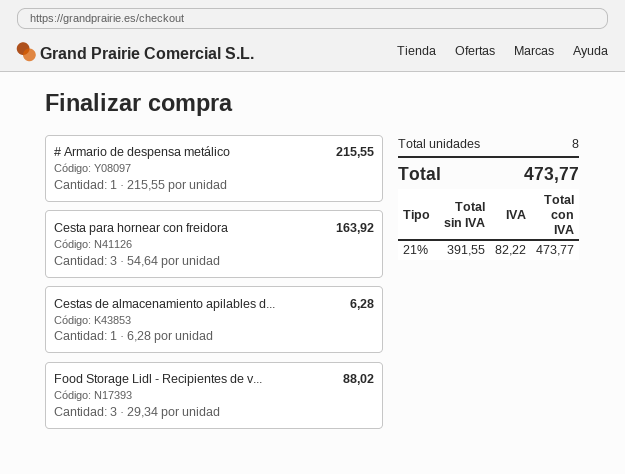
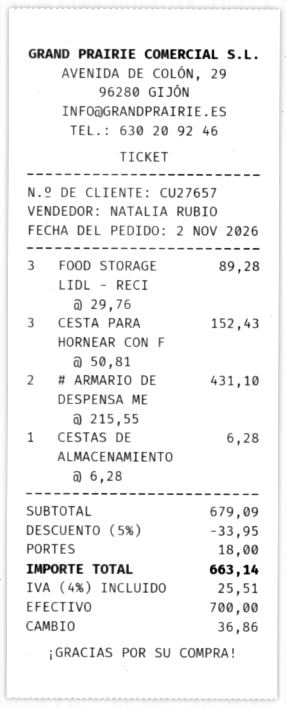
# Armario de despensa metálico: 1 x 215.55 = 215.55 -> 2 x 215.55 = 431.10
Cesta para hornear con freidora: 3 x 54.64 = 163.92 -> 3 x 50.81 = 152.43
Food Storage Lidl - Recipientes de v...: 3 x 29.34 = 88.02 -> 3 x 29.76 = 89.28
discount: none -> 5% = 33.95
shipping: none -> 18.00
tax: 21% = 82.22 -> 4% = 25.51
total: 473.77 -> 663.14

